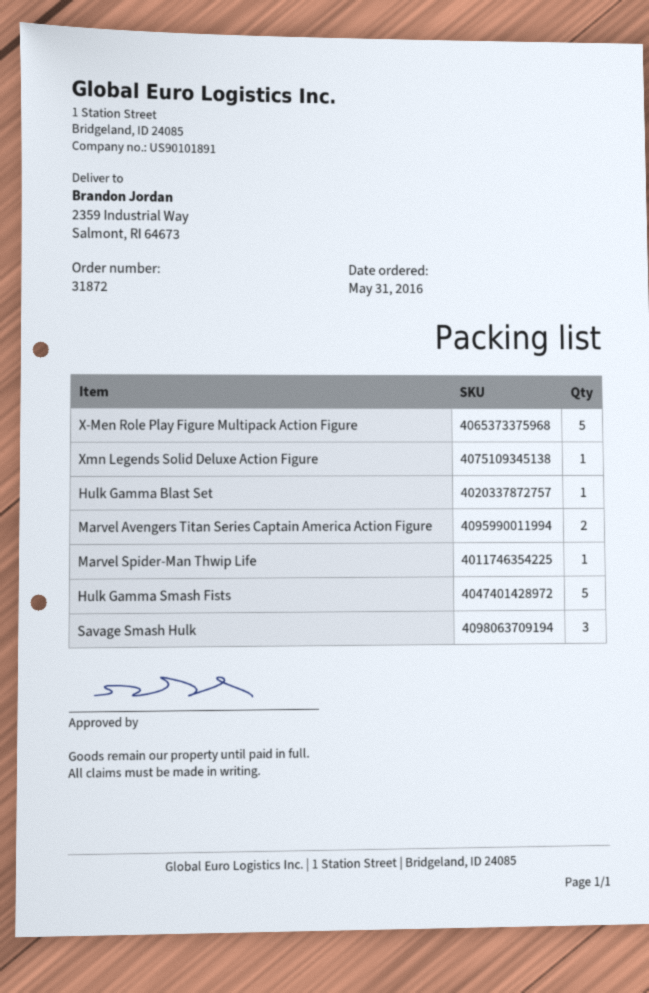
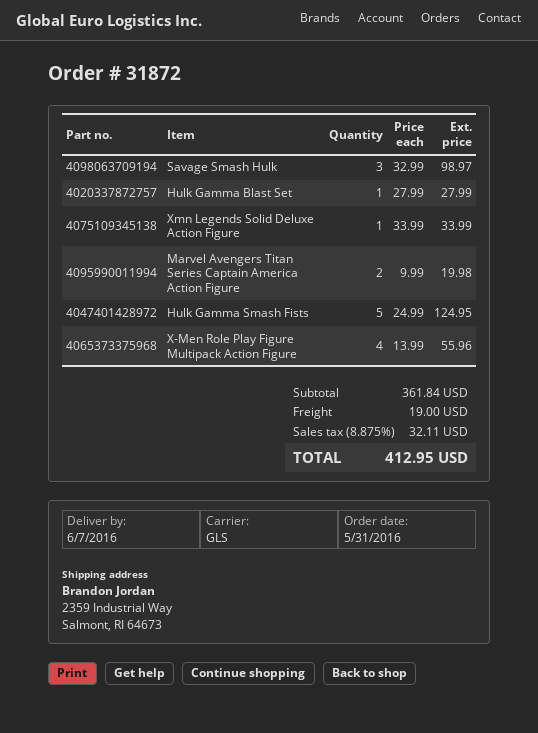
X-Men Role Play Figure Multipack Action Figure: 5 -> 4
Marvel Spider-Man Thwip Life: 1 -> none

